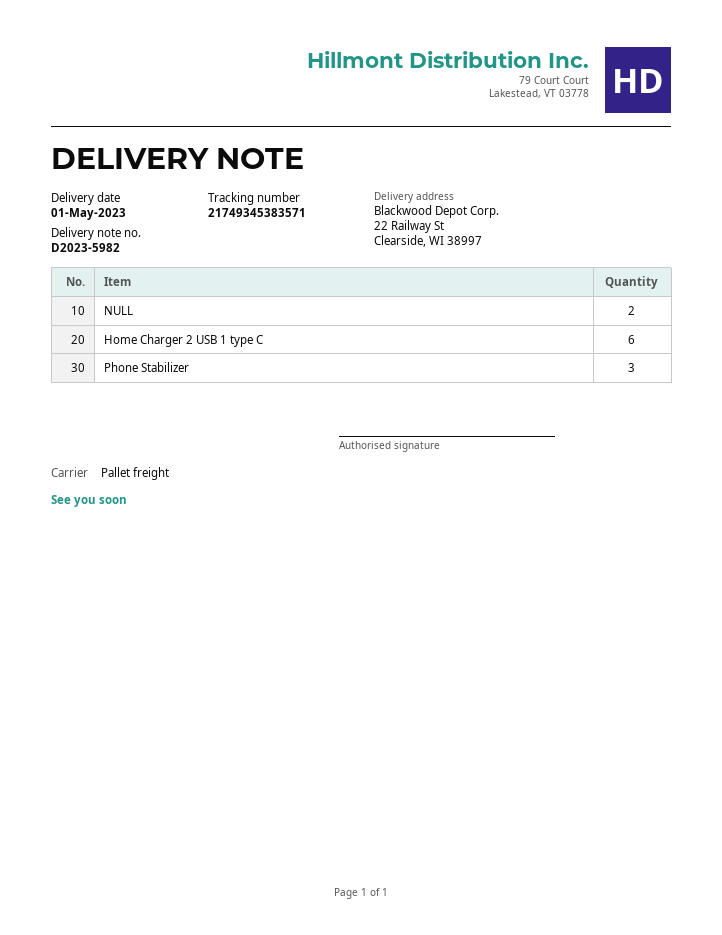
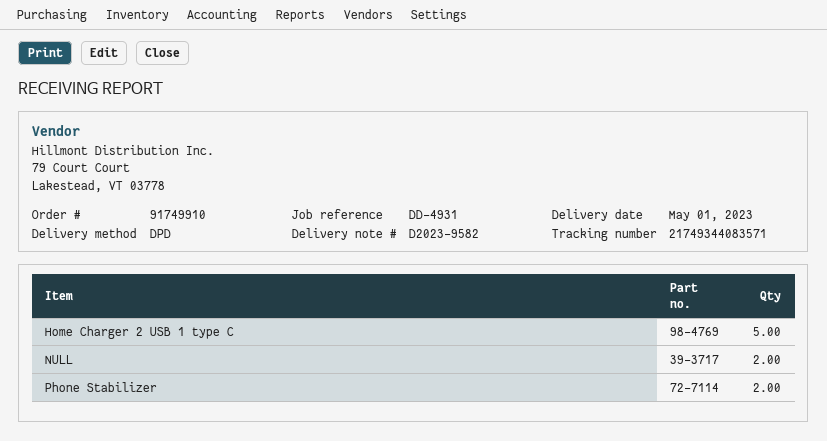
delivery note number: D2023-5982 -> D2023-9582
shipping method: pallet freight -> DPD
tracking number: 21749345383571 -> 21749344083571
Home Charger 2 USB 1 type C: 6 -> 5
Phone Stabilizer: 3 -> 2

